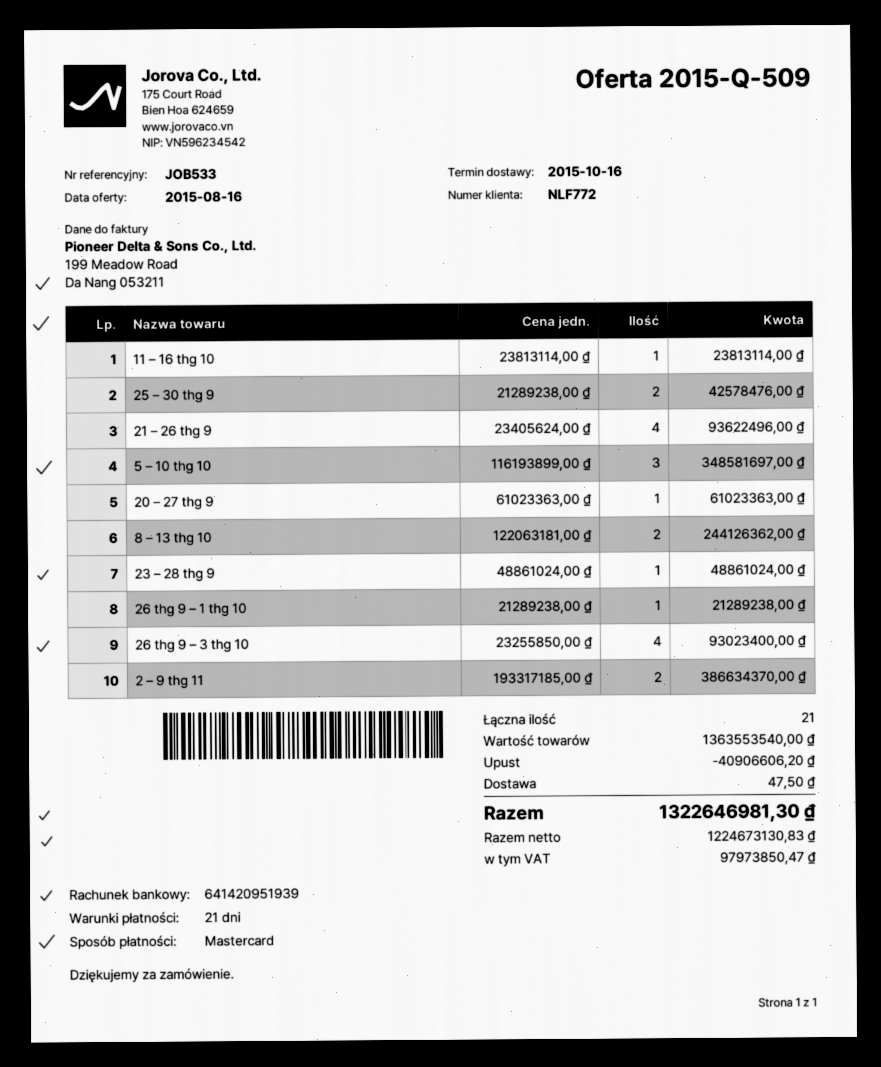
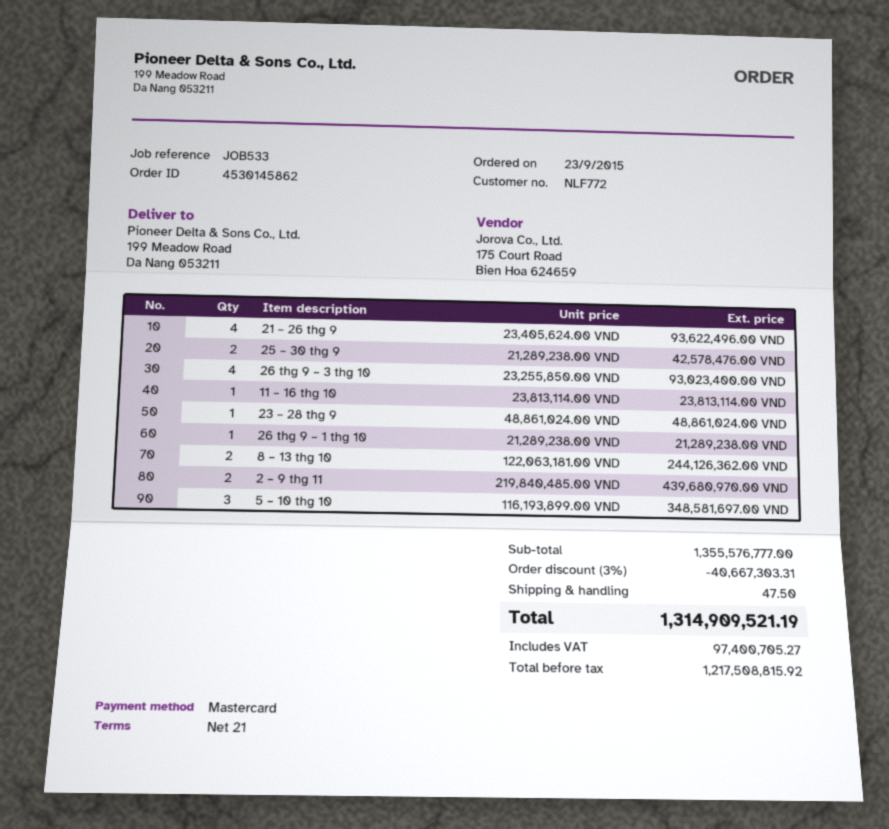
20 – 27 thg 9: 1 x 61023363.00 = 61023363.00 -> none
2 – 9 thg 11: 2 x 193317185.00 = 386634370.00 -> 2 x 219840485.00 = 439680970.00
subtotal: 1363553540.00 -> 1355576777.00
discount: 40906606.20 -> 40667303.31
net: 1224673130.83 -> 1217508815.92
tax: 97973850.47 -> 97400705.27
total: 1322646981.30 -> 1314909521.19

